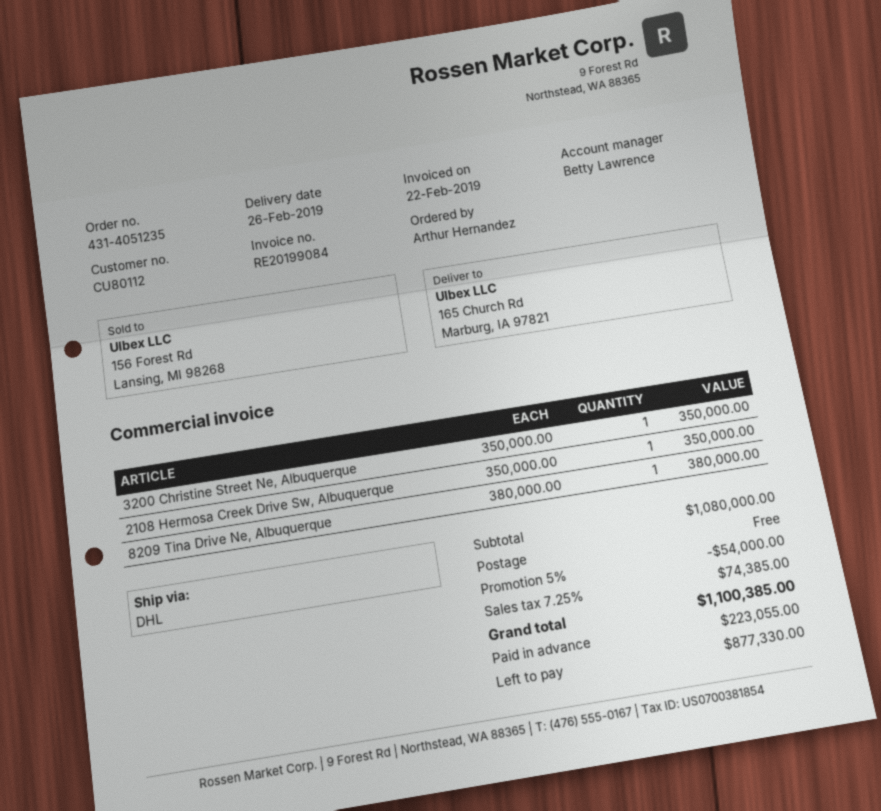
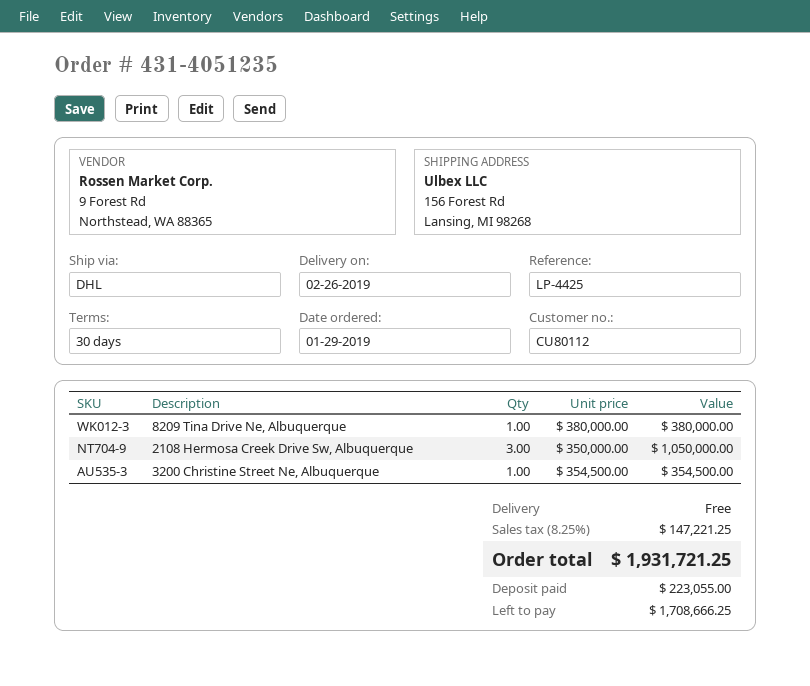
ship to: 165 Church Rd, Marburg, IA 97821 -> 156 Forest Rd, Lansing, MI 98268
3200 Christine Street Ne, Albuquerque: 1 x 350000.00 = 350000.00 -> 1 x 354500.00 = 354500.00
2108 Hermosa Creek Drive Sw, Albuquerque: 1 x 350000.00 = 350000.00 -> 3 x 350000.00 = 1050000.00
discount: 5% = 54000.00 -> none
tax: 7.25% = 74385.00 -> 8.25% = 147221.25
total: 1100385.00 -> 1931721.25
balance: 877330.00 -> 1708666.25

